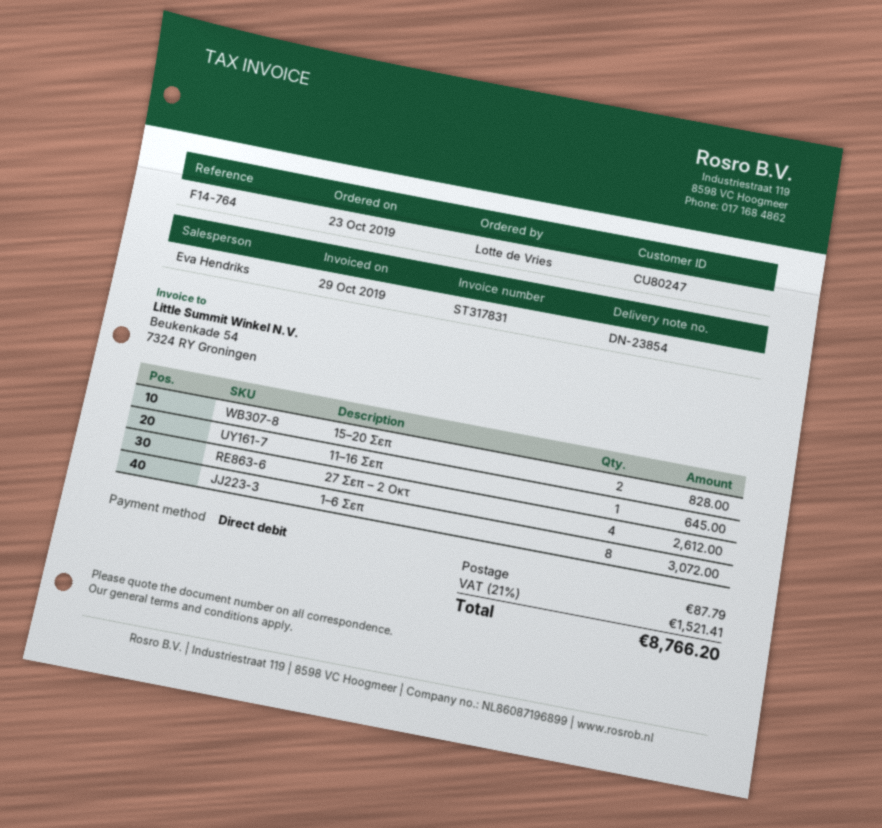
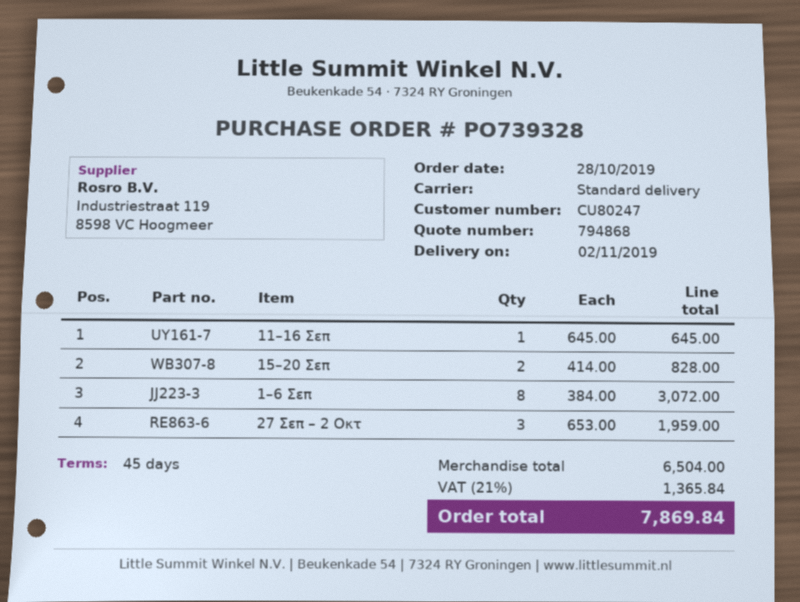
order date: 2019-10-23 -> 2019-10-28
27 Σεπ – 2 Οκτ: 4 for 2612.00 -> 3 for 1959.00
shipping: 87.79 -> none
tax: 21% = 1521.41 -> 21% = 1365.84
total: 8766.20 -> 7869.84

